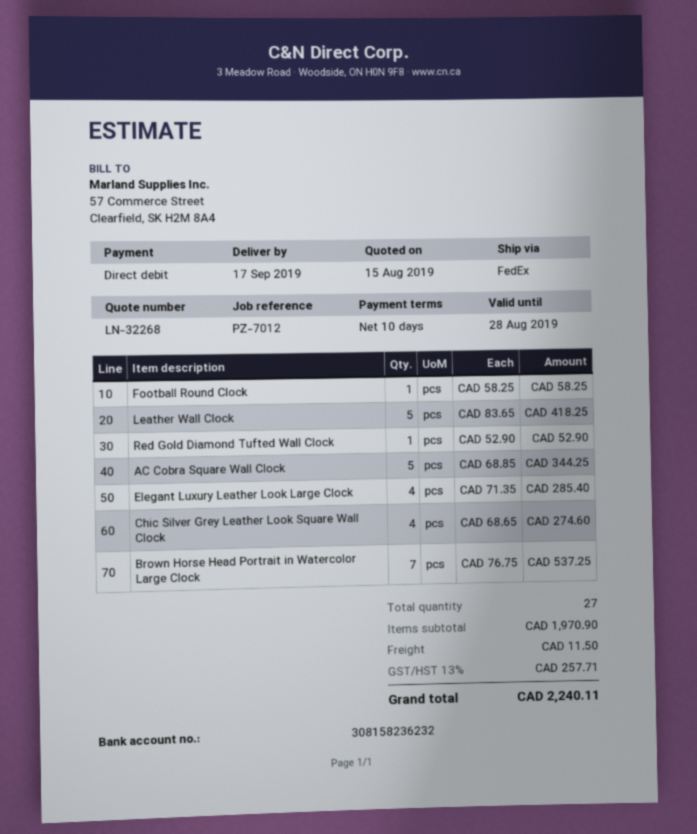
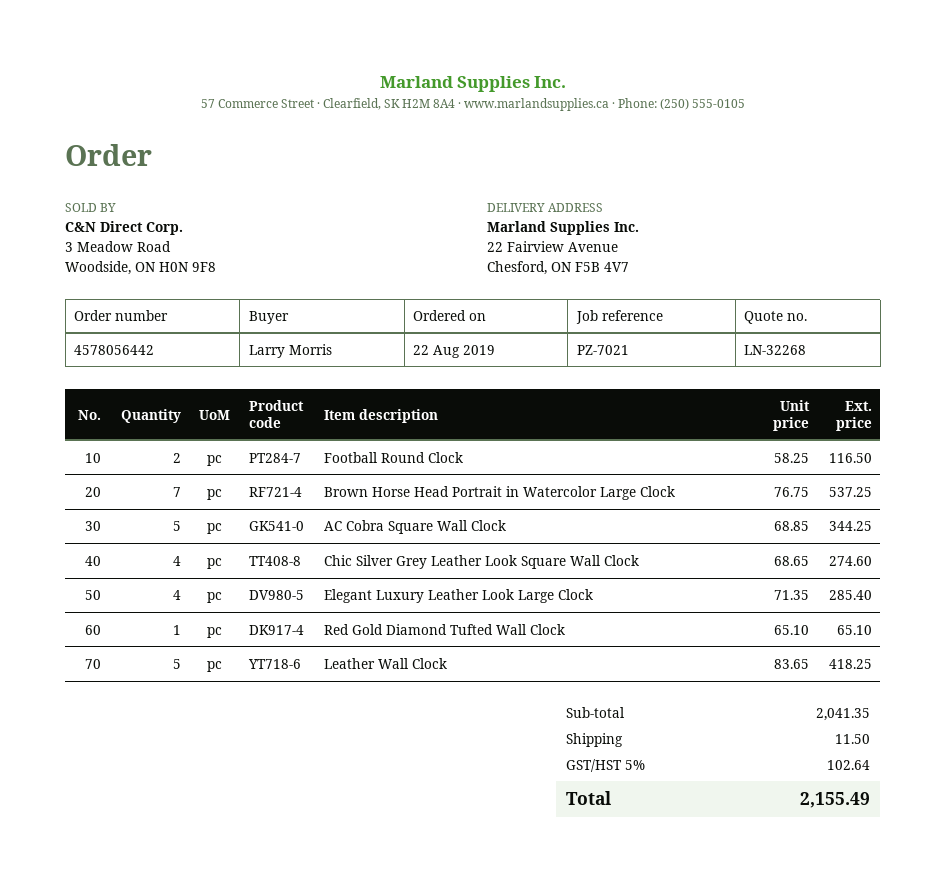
reference: PZ-7012 -> PZ-7021
Football Round Clock: 1 x 58.25 = 58.25 -> 2 x 58.25 = 116.50
Red Gold Diamond Tufted Wall Clock: 1 x 52.90 = 52.90 -> 1 x 65.10 = 65.10
subtotal: 1970.90 -> 2041.35
tax: 13% = 257.71 -> 5% = 102.64
total: 2240.11 -> 2155.49

